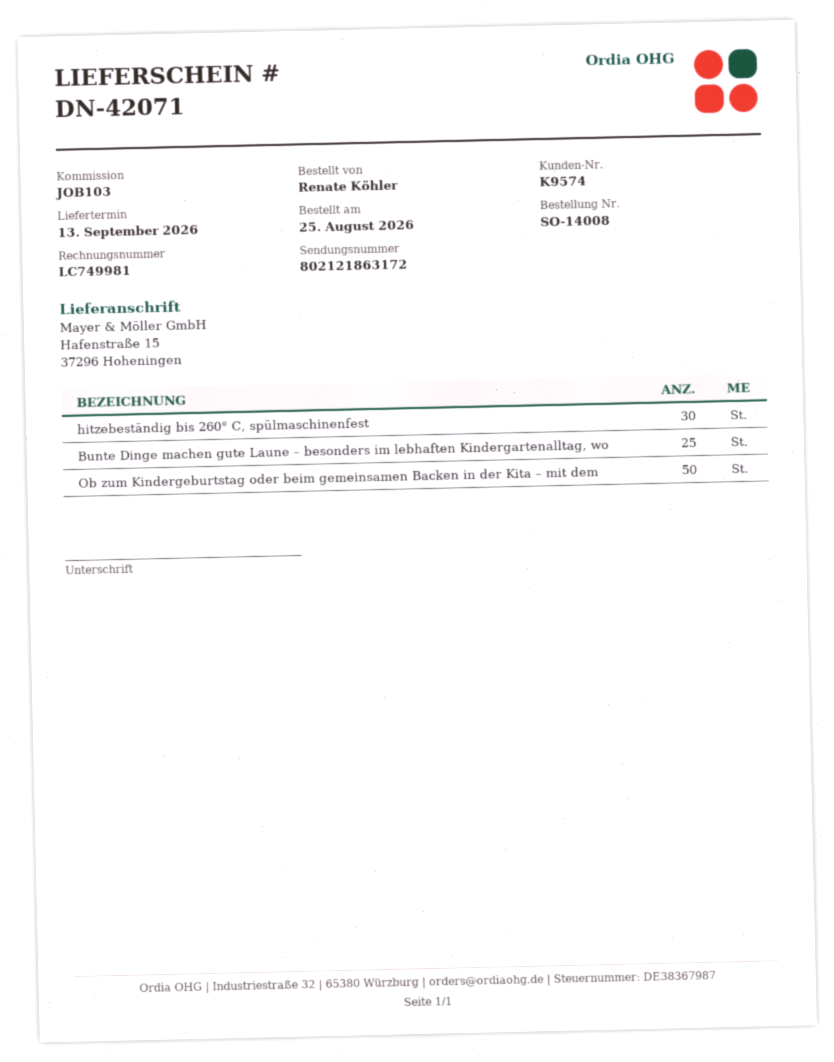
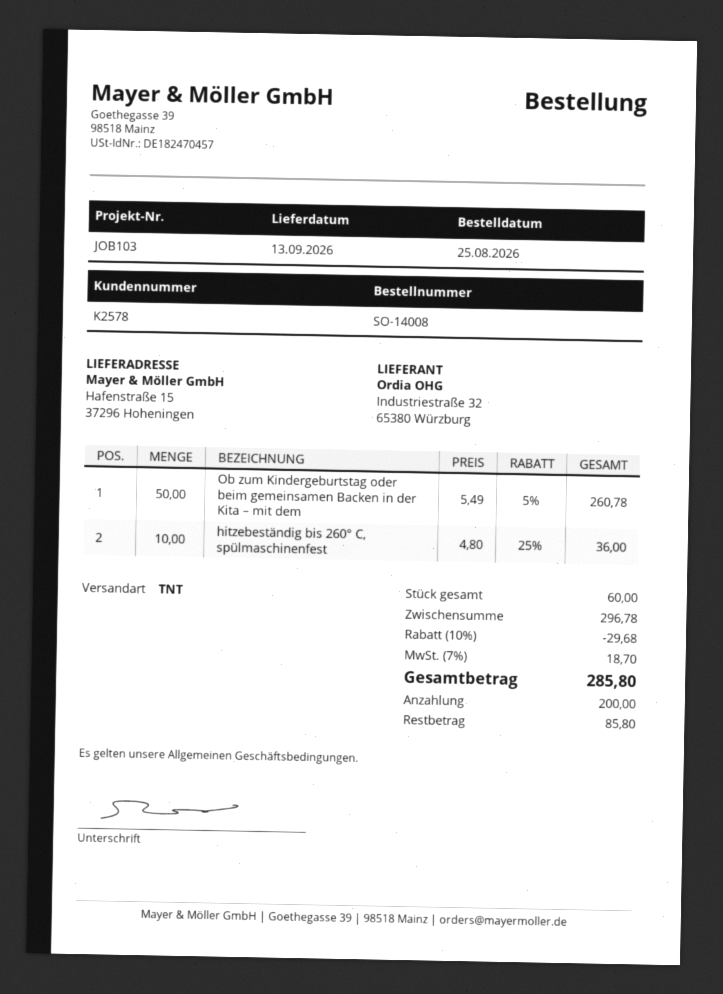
customer number: K9574 -> K2578
hitzebeständig bis 260° C, spülmaschinenfest: 30 -> 10
Bunte Dinge machen gute Laune – besonders im lebhaften Kindergartenalltag, wo: 25 -> none

